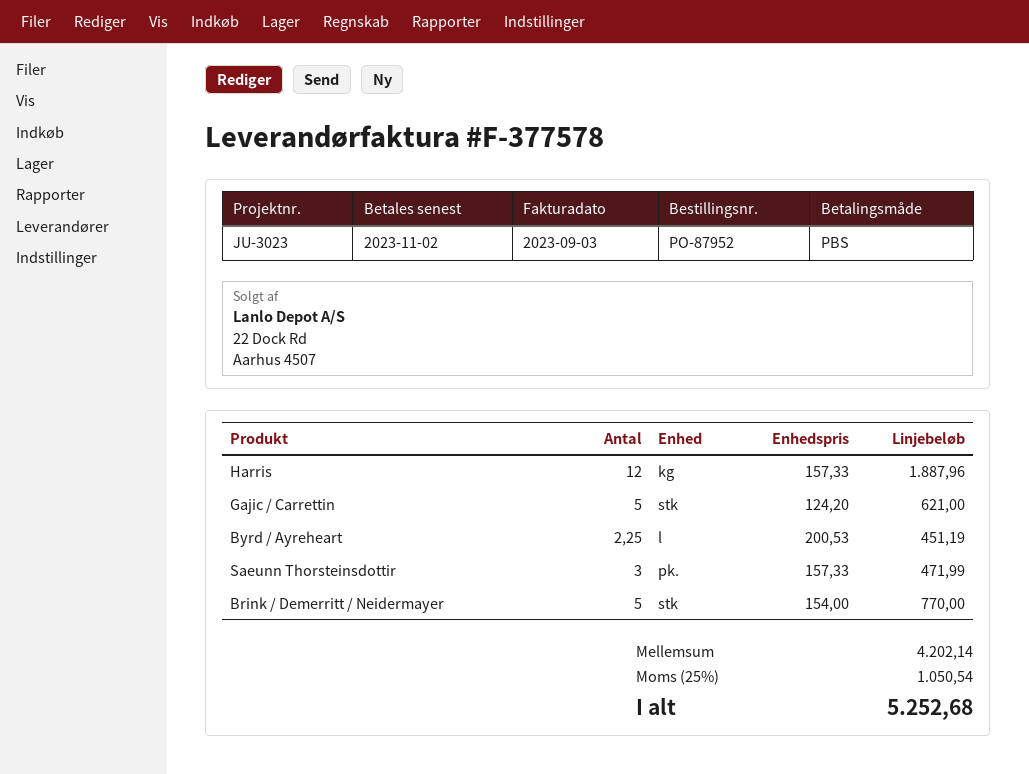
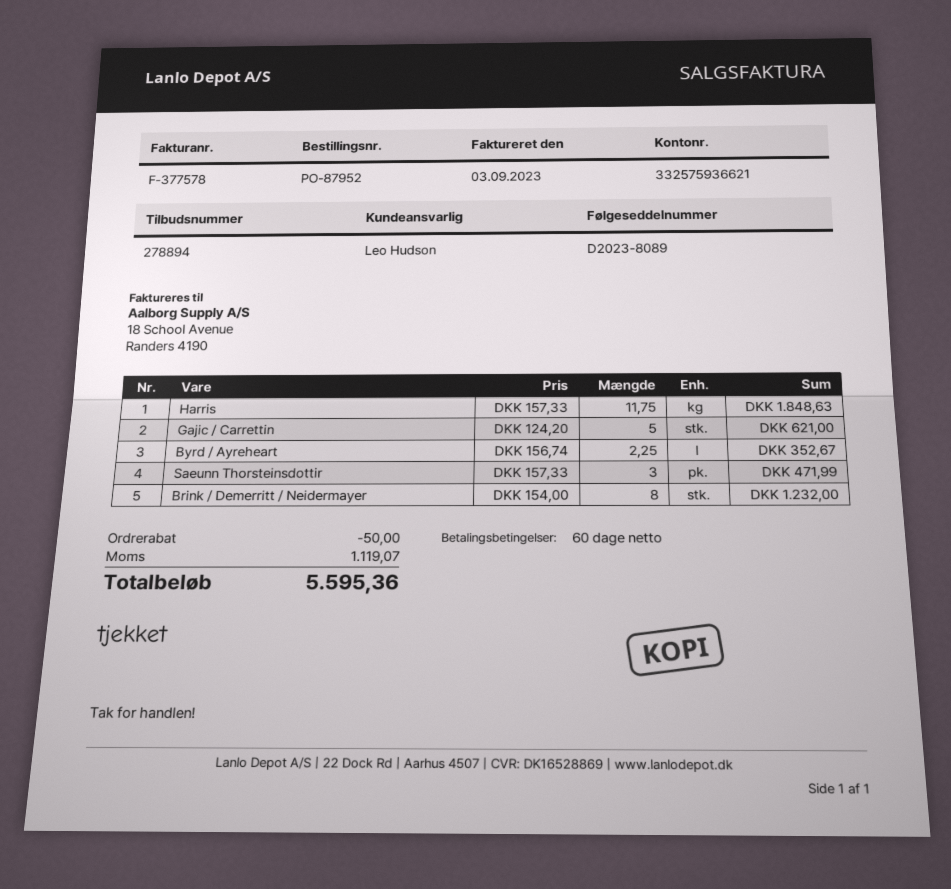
Harris: 12 x 157.33 = 1887.96 -> 11.75 x 157.33 = 1848.63
Byrd / Ayreheart: 2.25 x 200.53 = 451.19 -> 2.25 x 156.74 = 352.67
Brink / Demerritt / Neidermayer: 5 x 154.00 = 770.00 -> 8 x 154.00 = 1232.00
discount: none -> 50.00
tax: 1050.54 -> 1119.07
total: 5252.68 -> 5595.36

